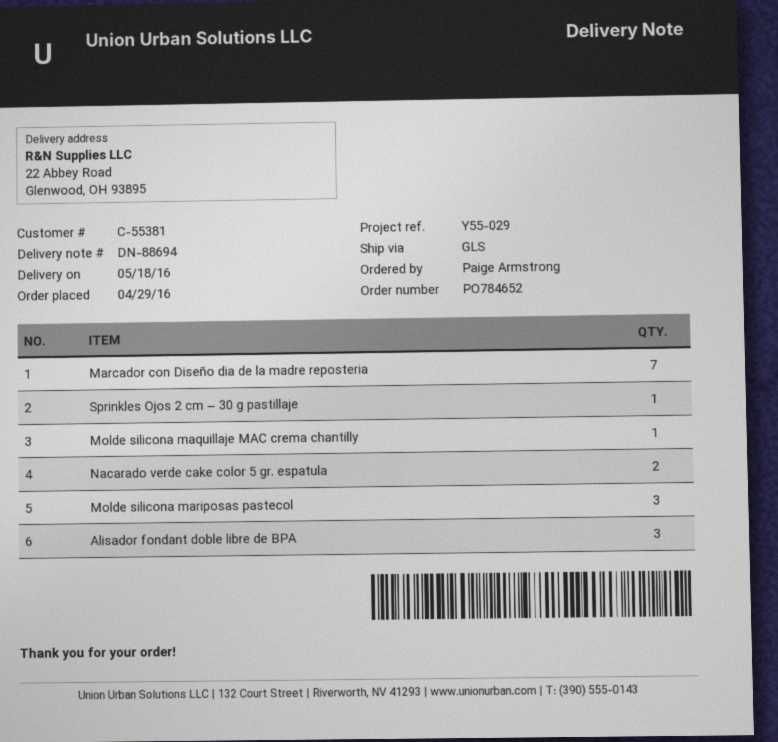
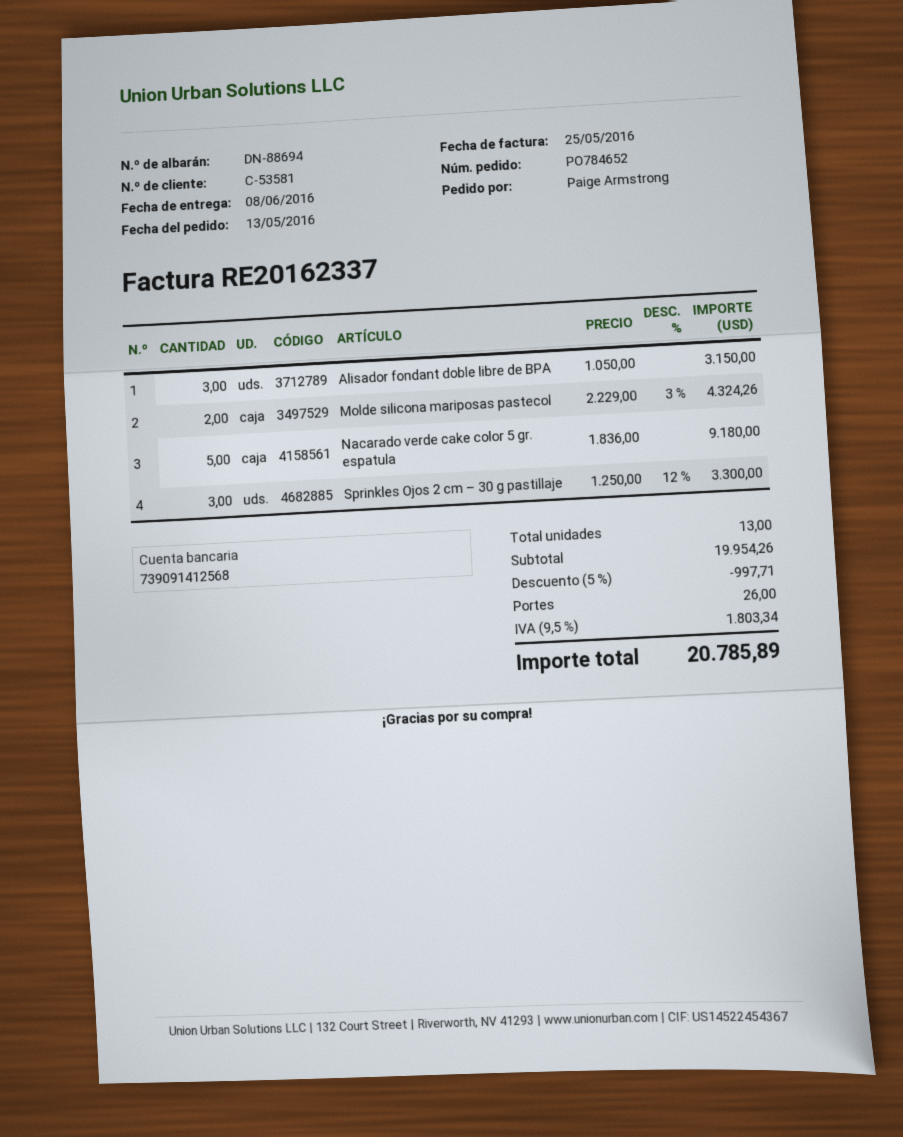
order date: 2016-04-29 -> 2016-05-13
delivery date: 2016-05-18 -> 2016-06-08
customer number: C-55381 -> C-53581
Marcador con Diseño dia de la madre reposteria: 7 -> none
Sprinkles Ojos 2 cm – 30 g pastillaje: 1 -> 3
Molde silicona maquillaje MAC crema chantilly: 1 -> none
Nacarado verde cake color 5 gr. espatula: 2 -> 5
Molde silicona mariposas pastecol: 3 -> 2

